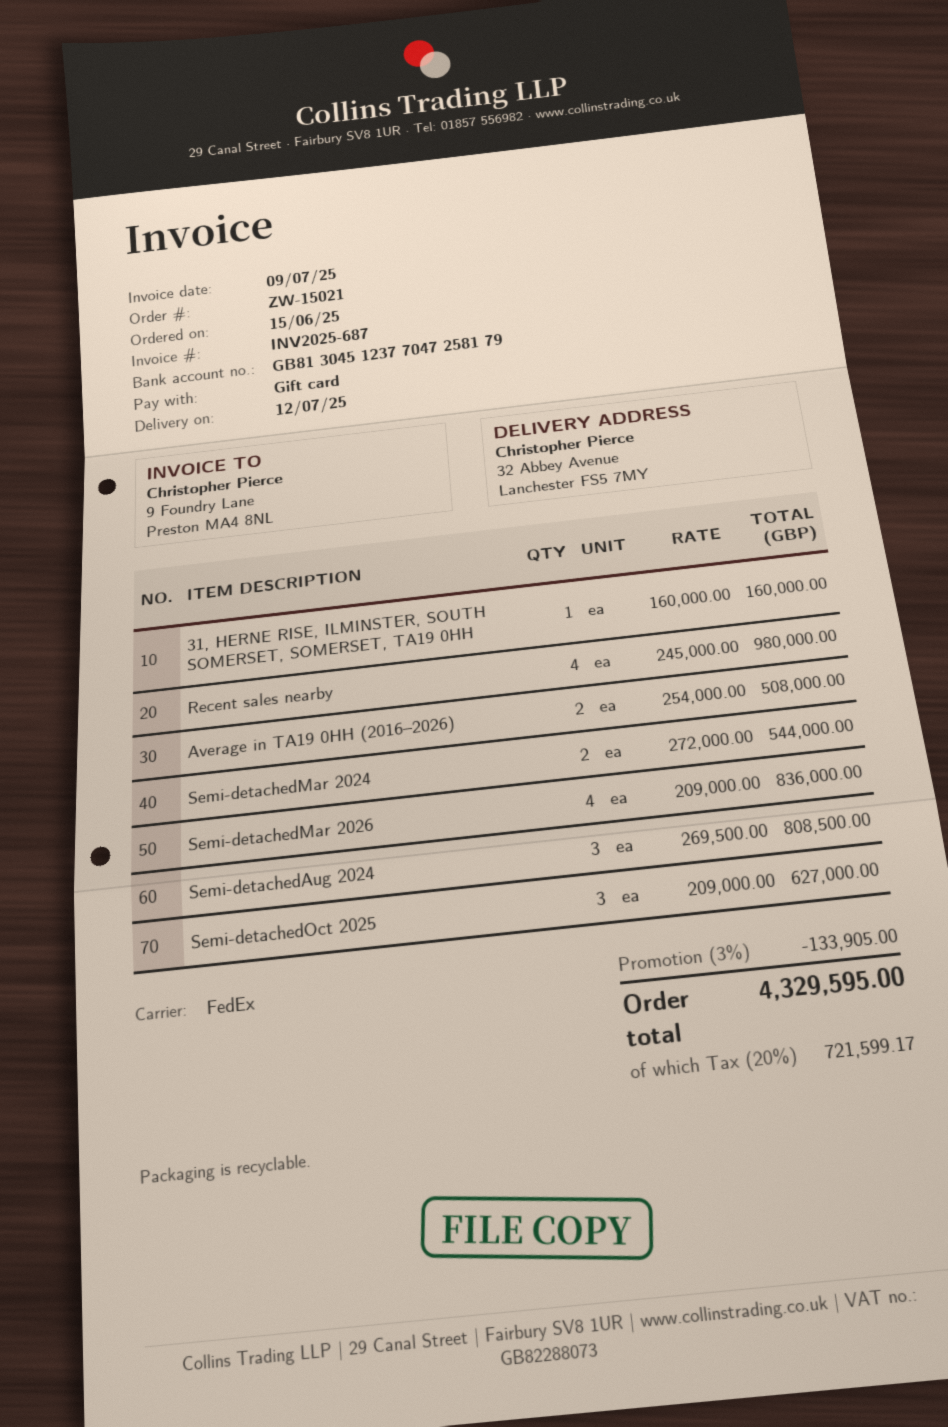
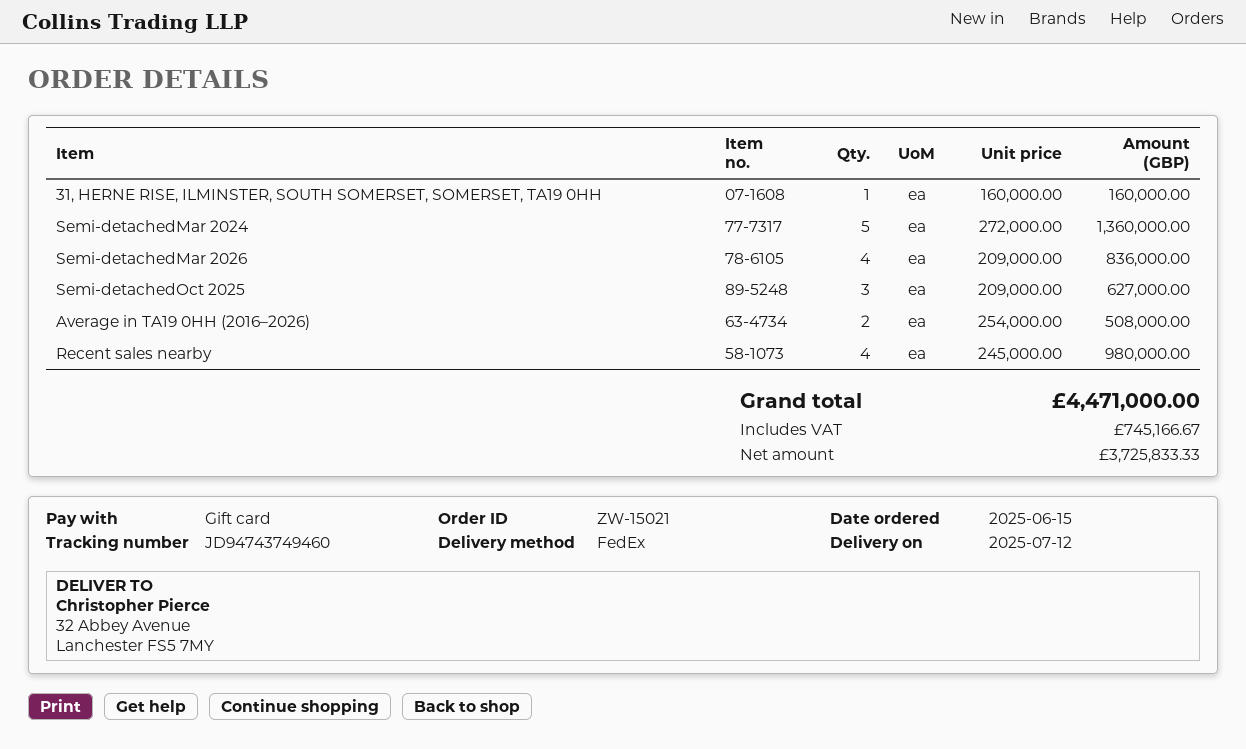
Semi-detachedMar 2024: 2 x 272000.00 = 544000.00 -> 5 x 272000.00 = 1360000.00
Semi-detachedAug 2024: 3 x 269500.00 = 808500.00 -> none
discount: 3% = 133905.00 -> none
tax: 721599.17 -> 745166.67
total: 4329595.00 -> 4471000.00

